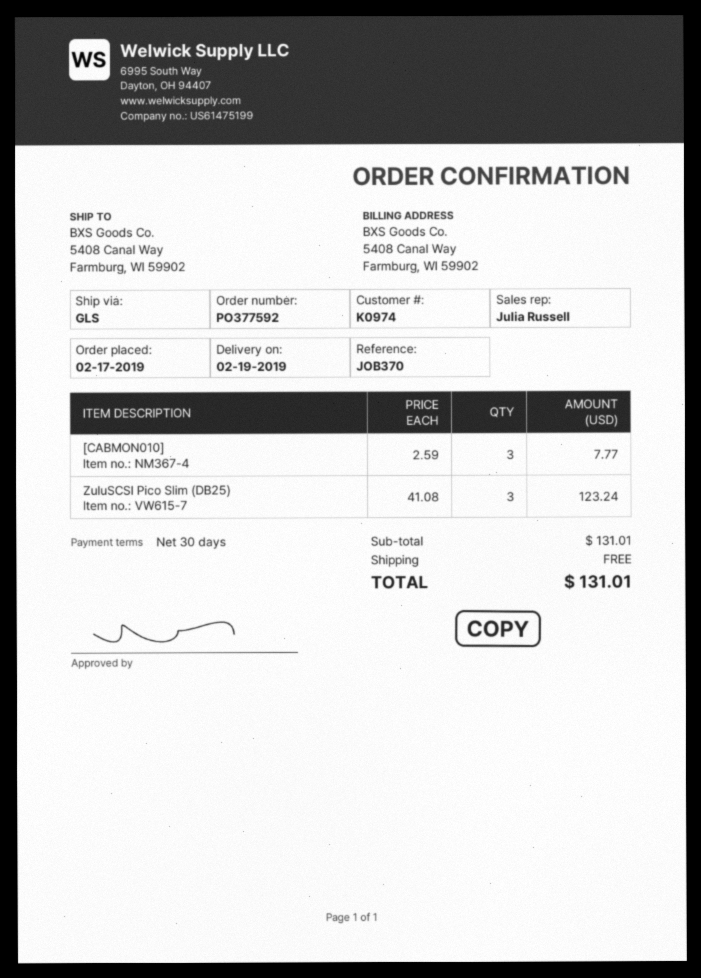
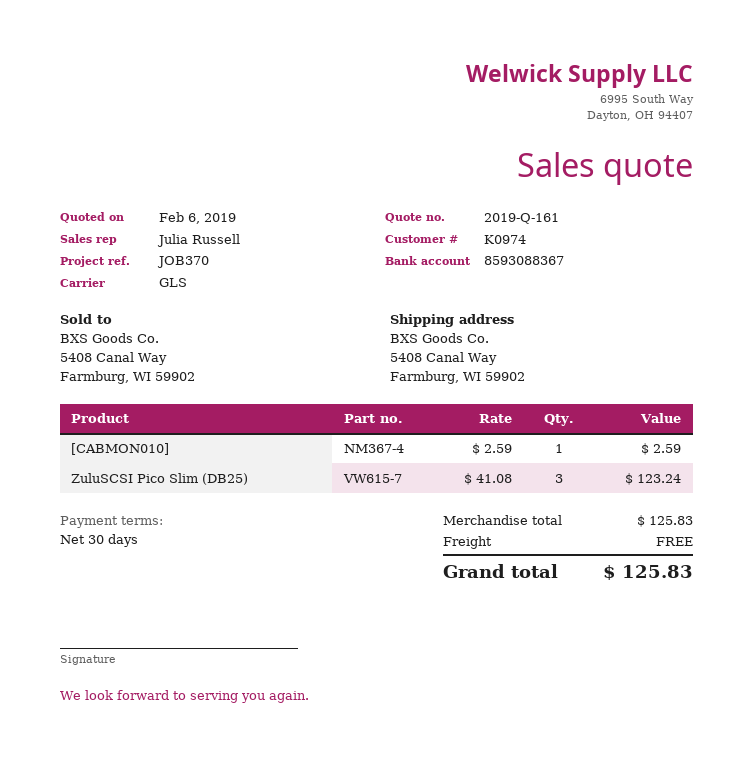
[CABMON010]: 3 x 2.59 = 7.77 -> 1 x 2.59 = 2.59
subtotal: 131.01 -> 125.83
total: 131.01 -> 125.83

